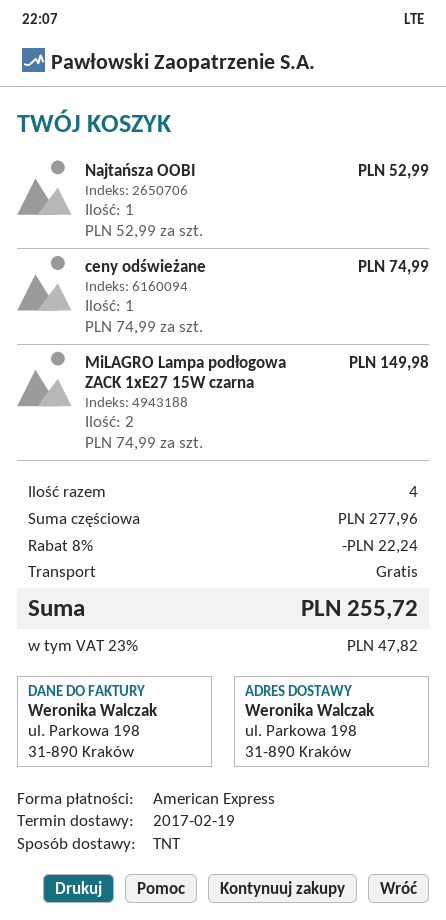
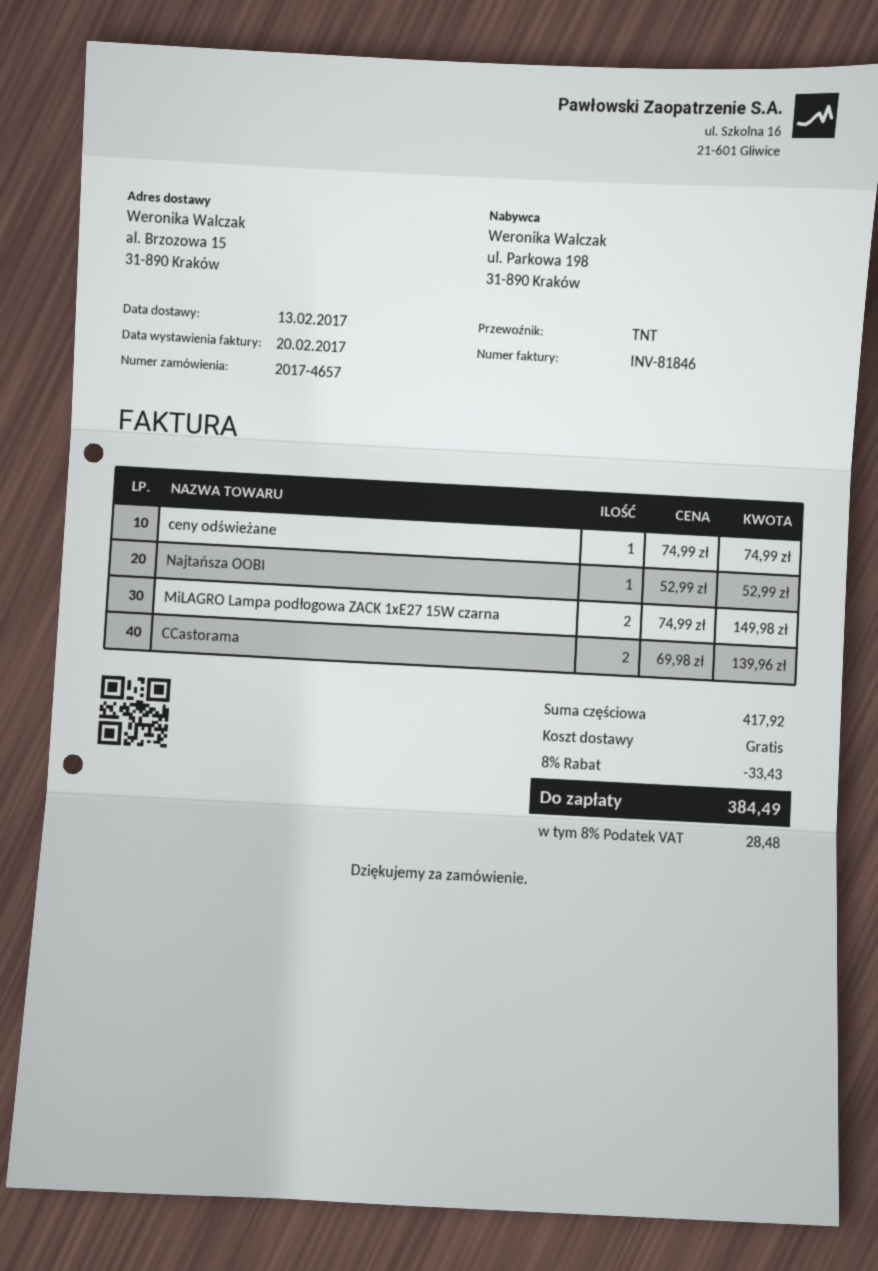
delivery date: 2017-02-19 -> 2017-02-13
ship to: ul. Parkowa 198, 31-890 Kraków -> al. Brzozowa 15, 31-890 Kraków
CCastorama: none -> 2 x 69.98 = 139.96
subtotal: 277.96 -> 417.92
discount: 8% = 22.24 -> 8% = 33.43
tax: 23% = 47.82 -> 8% = 28.48
total: 255.72 -> 384.49

